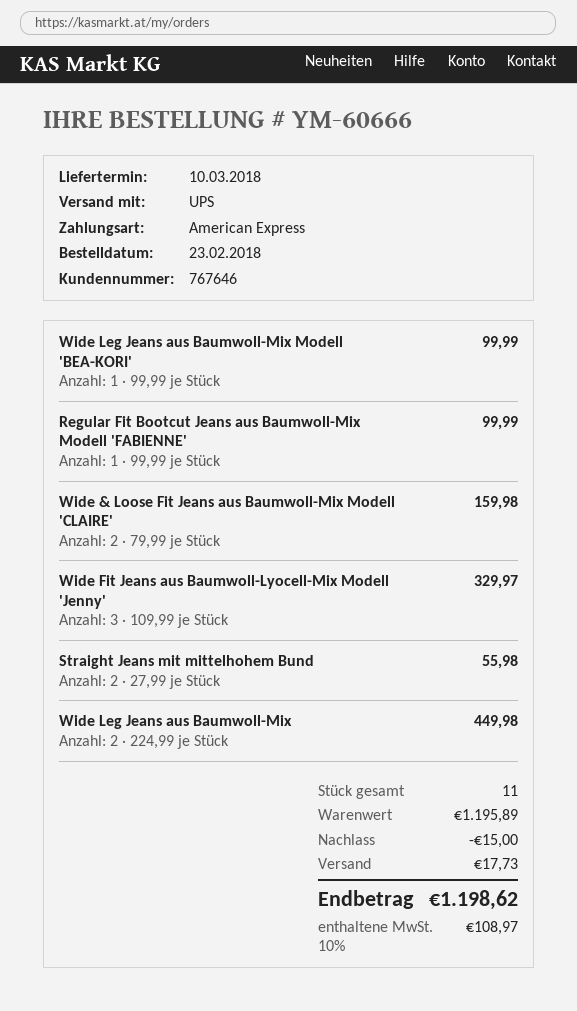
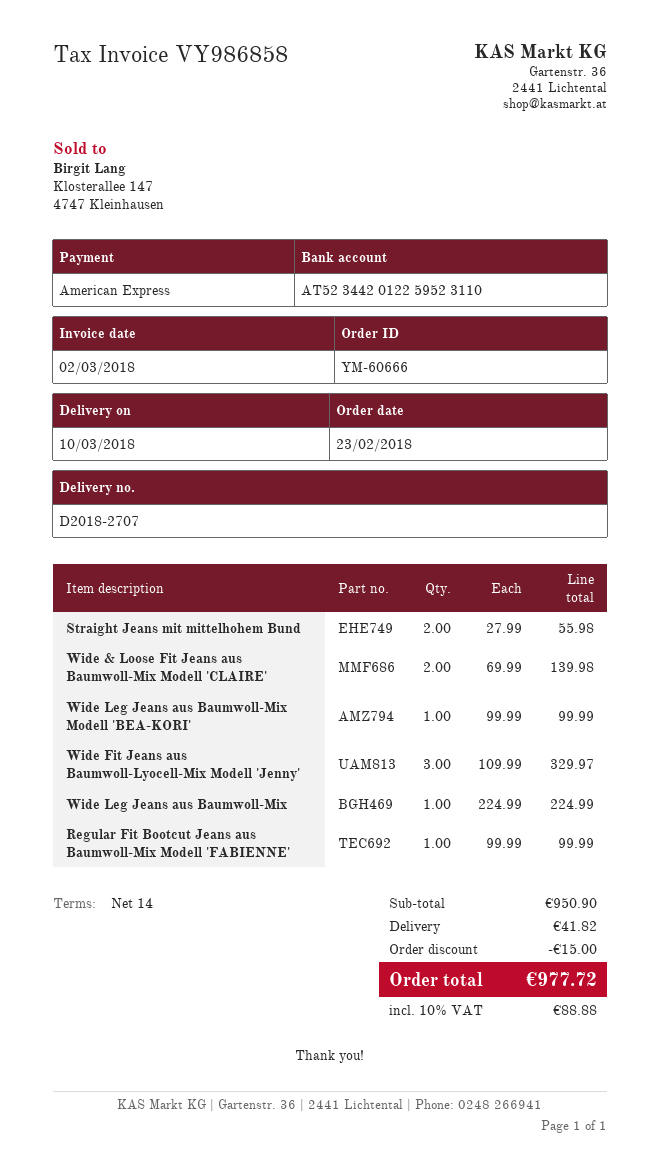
Wide & Loose Fit Jeans aus Baumwoll-Mix Modell 'CLAIRE': 2 x 79.99 = 159.98 -> 2 x 69.99 = 139.98
Wide Leg Jeans aus Baumwoll-Mix: 2 x 224.99 = 449.98 -> 1 x 224.99 = 224.99
subtotal: 1195.89 -> 950.90
shipping: 17.73 -> 41.82
tax: 10% = 108.97 -> 10% = 88.88
total: 1198.62 -> 977.72

